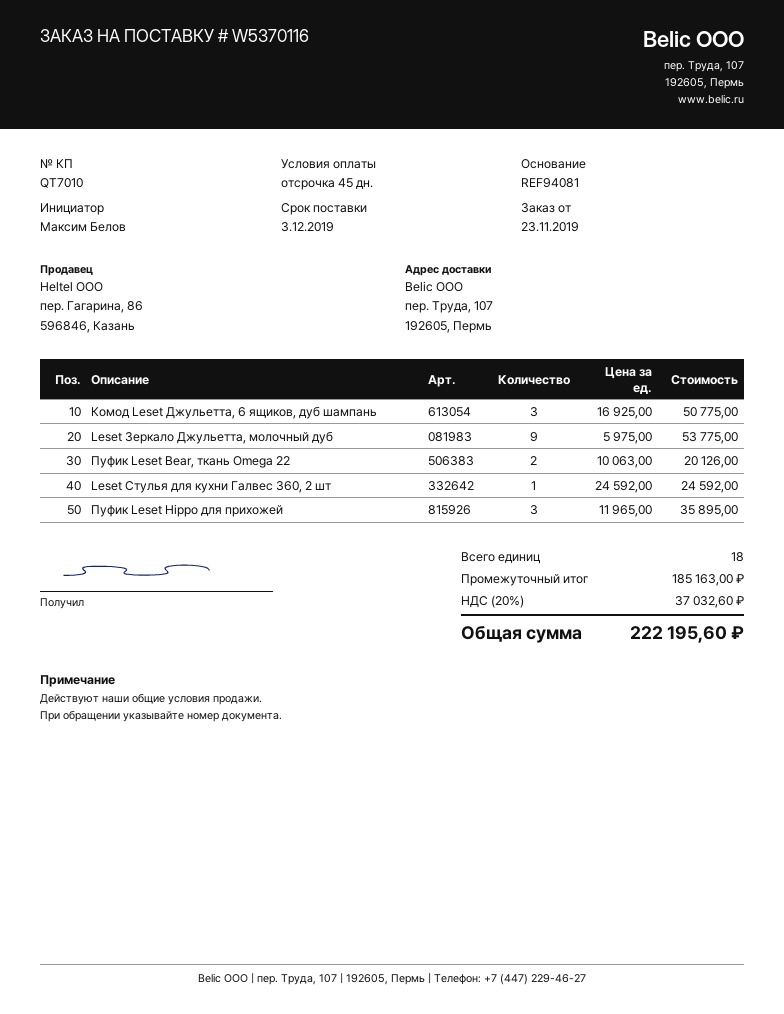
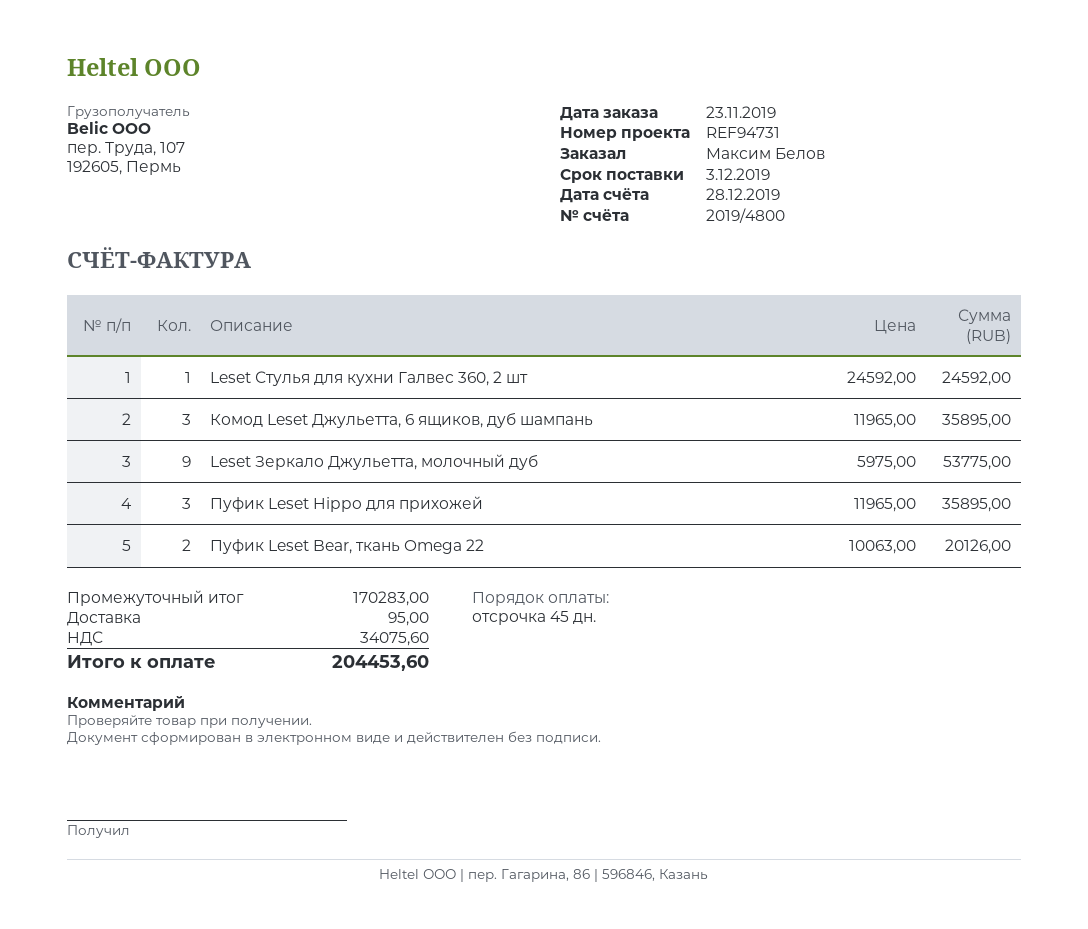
reference: REF94081 -> REF94731
Комод Leset Джульетта, 6 ящиков, дуб шампань: 3 x 16925.00 = 50775.00 -> 3 x 11965.00 = 35895.00
subtotal: 185163.00 -> 170283.00
shipping: none -> 95.00
tax: 37032.60 -> 34075.60
total: 222195.60 -> 204453.60

